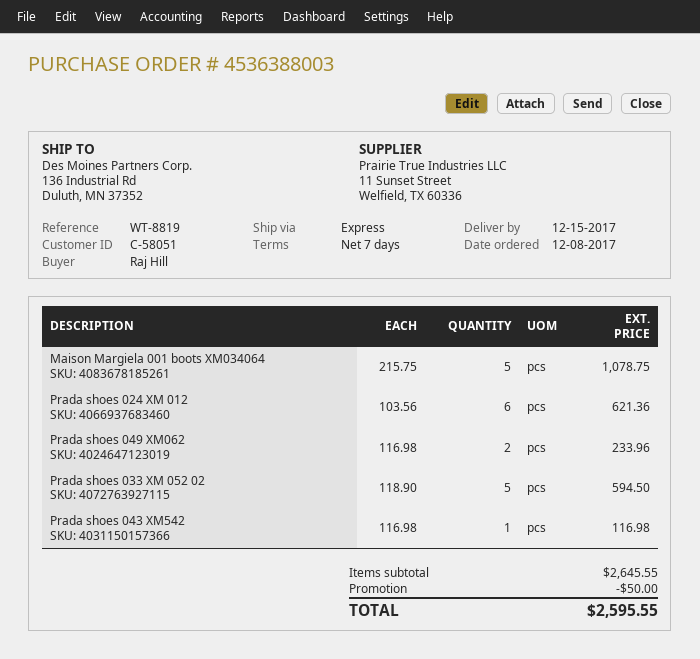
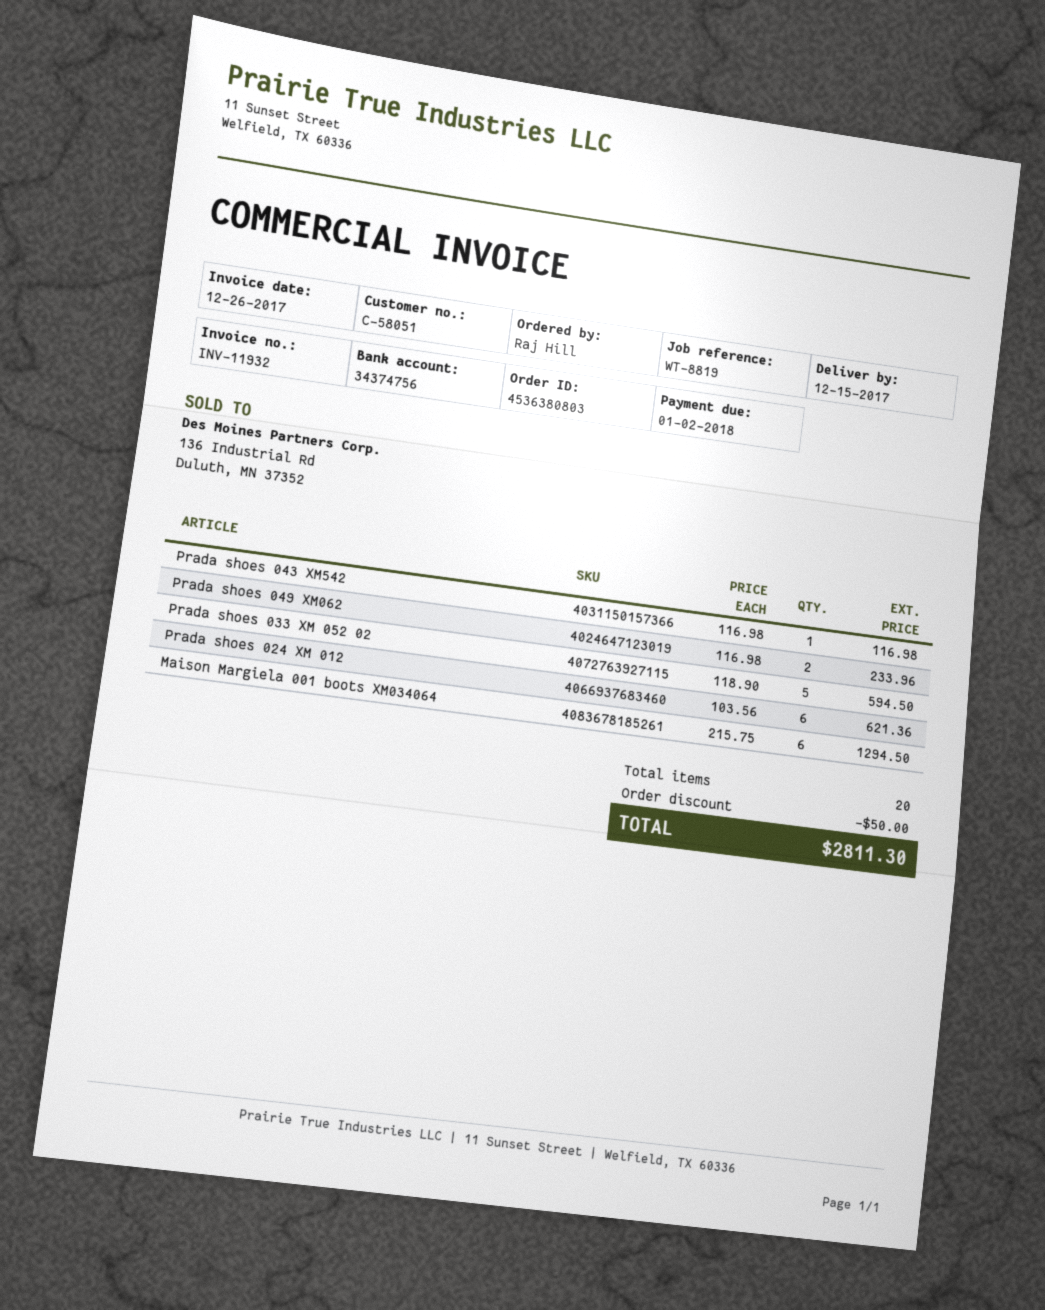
order number: 4536388003 -> 4536380803
Maison Margiela 001 boots XM034064: 5 x 215.75 = 1078.75 -> 6 x 215.75 = 1294.50
total: 2595.55 -> 2811.30

